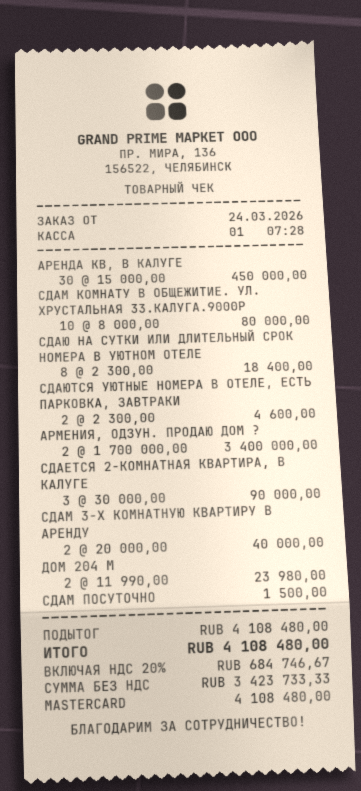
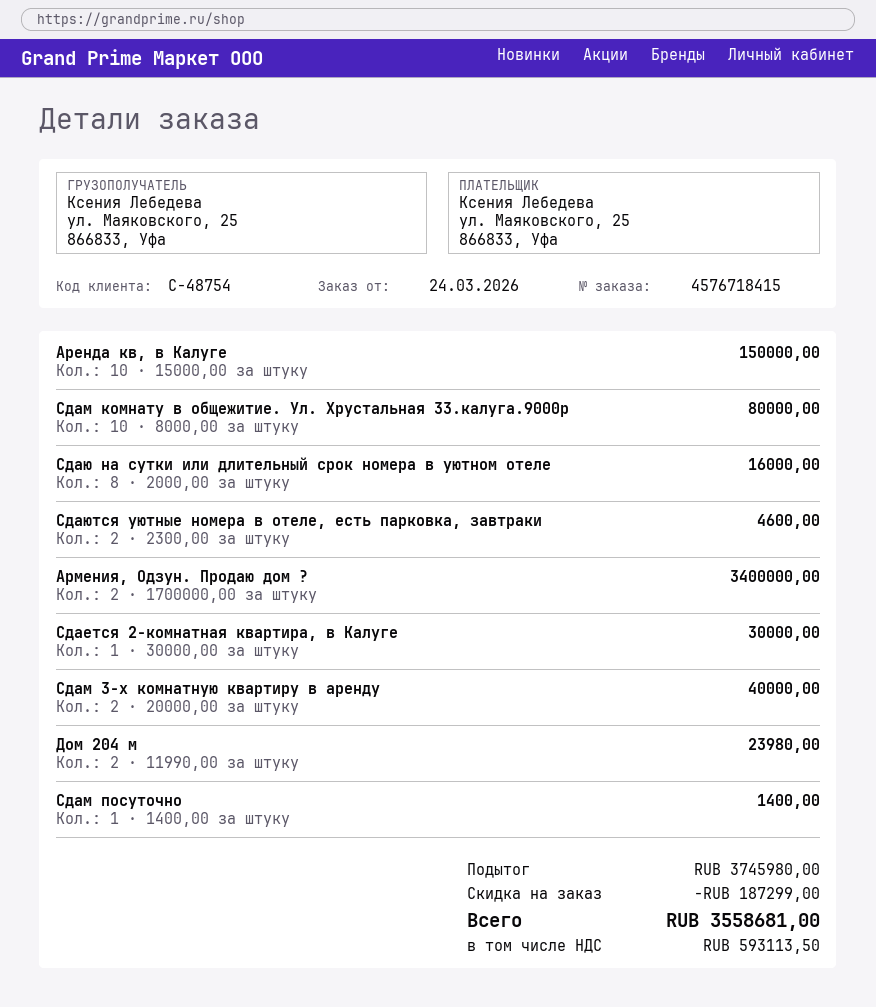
АРЕНДА КВ, В КАЛУГЕ: 30 x 15000.00 = 450000.00 -> 10 x 15000.00 = 150000.00
СДАЮ НА СУТКИ ИЛИ ДЛИТЕЛЬНЫЙ СРОК НОМЕРА В УЮТНОМ ОТЕЛЕ: 8 x 2300.00 = 18400.00 -> 8 x 2000.00 = 16000.00
СДАЕТСЯ 2-КОМНАТНАЯ КВАРТИРА, В КАЛУГЕ: 3 x 30000.00 = 90000.00 -> 1 x 30000.00 = 30000.00
СДАМ ПОСУТОЧНО: 1 x 1500.00 = 1500.00 -> 1 x 1400.00 = 1400.00
subtotal: 4108480.00 -> 3745980.00
discount: none -> 187299.00
tax: 684746.67 -> 593113.50
total: 4108480.00 -> 3558681.00

